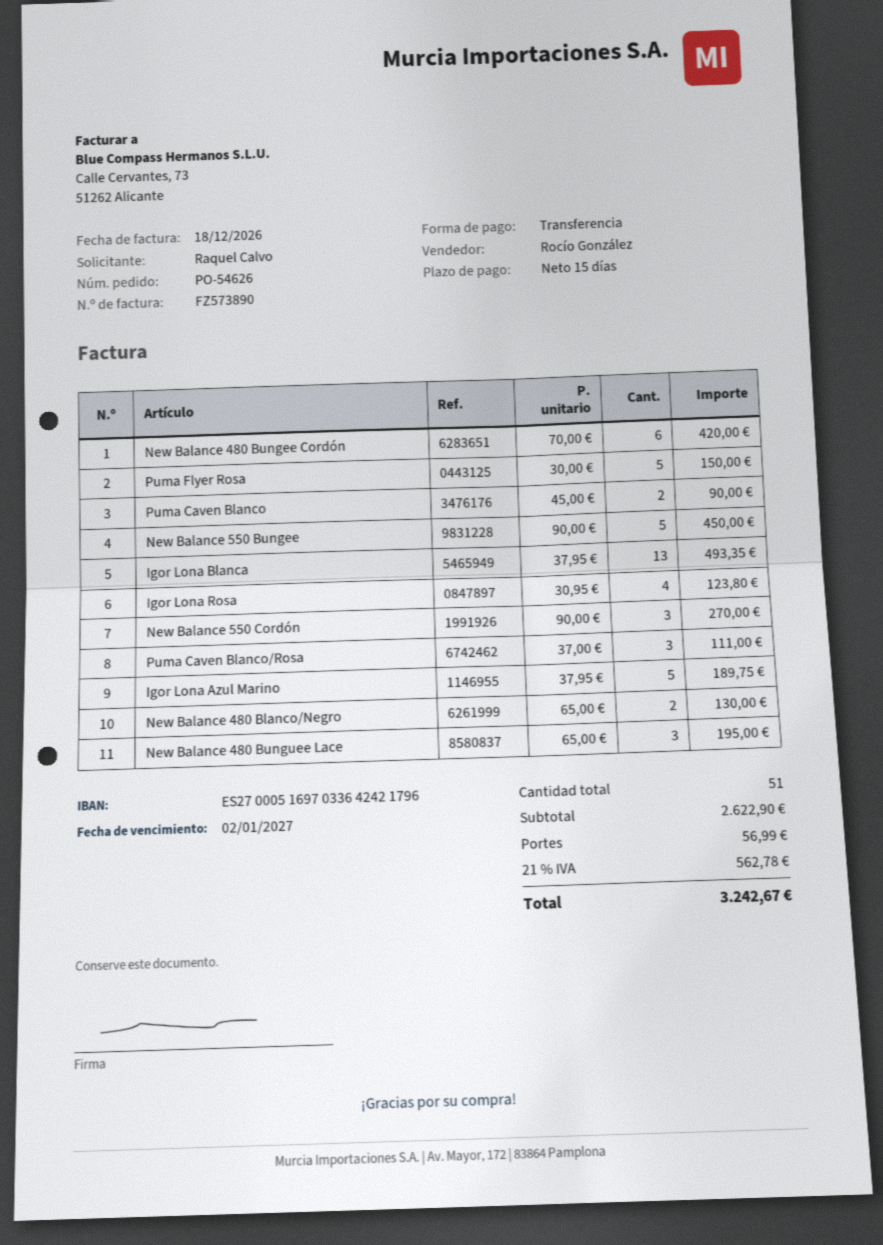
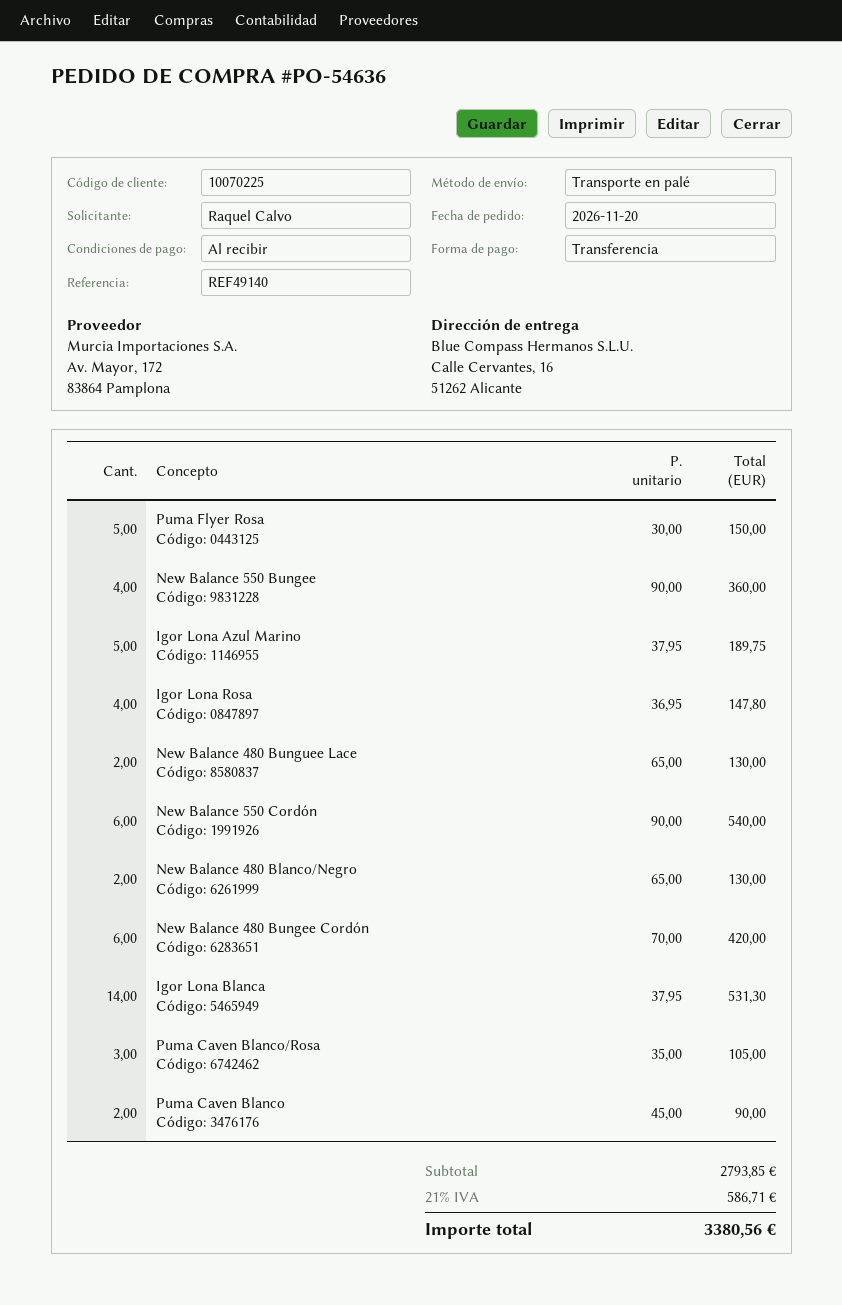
order number: PO-54626 -> PO-54636
payment terms: 15 days -> on receipt
New Balance 550 Bungee: 5 x 90.00 = 450.00 -> 4 x 90.00 = 360.00
Igor Lona Blanca: 13 x 37.95 = 493.35 -> 14 x 37.95 = 531.30
Igor Lona Rosa: 4 x 30.95 = 123.80 -> 4 x 36.95 = 147.80
New Balance 550 Cordón: 3 x 90.00 = 270.00 -> 6 x 90.00 = 540.00
Puma Caven Blanco/Rosa: 3 x 37.00 = 111.00 -> 3 x 35.00 = 105.00
New Balance 480 Bunguee Lace: 3 x 65.00 = 195.00 -> 2 x 65.00 = 130.00
subtotal: 2622.90 -> 2793.85
shipping: 56.99 -> none
tax: 21% = 562.78 -> 21% = 586.71
total: 3242.67 -> 3380.56

